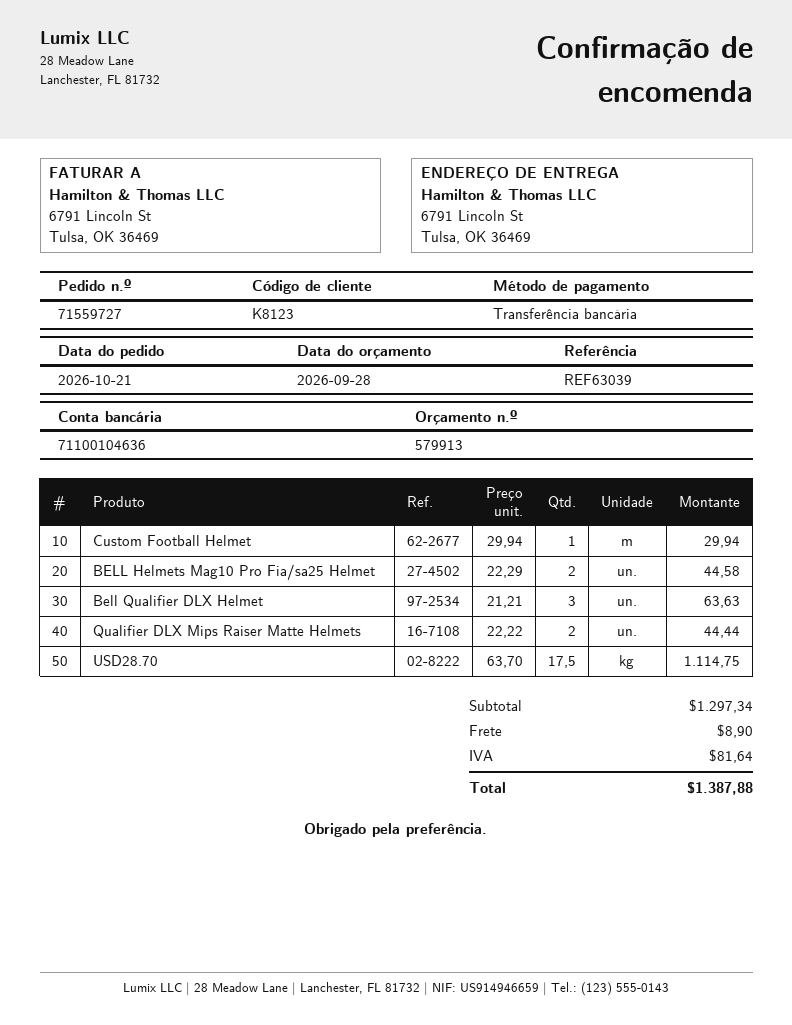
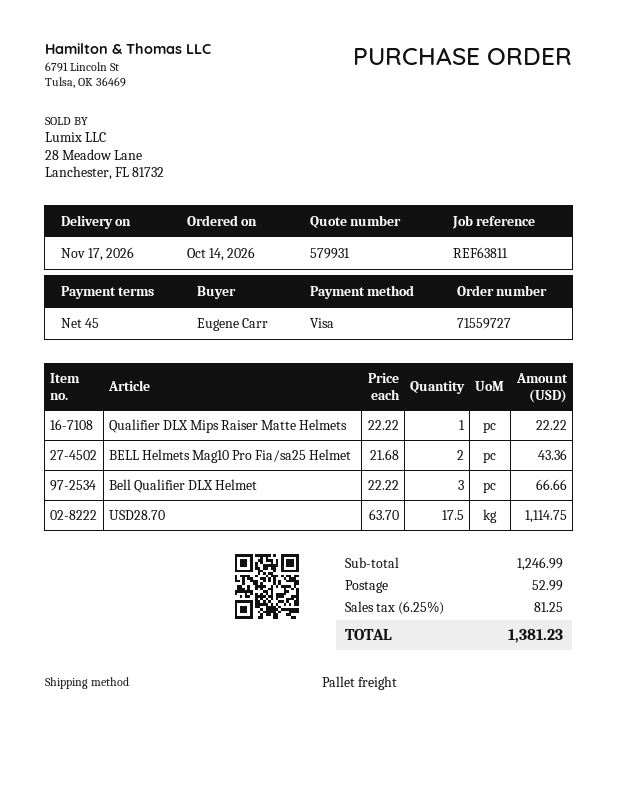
quote number: 579913 -> 579931
order date: 2026-10-21 -> 2026-10-14
reference: REF63039 -> REF63811
payment method: bank transfer -> Visa
Custom Football Helmet: 1 x 29.94 = 29.94 -> none
BELL Helmets Mag10 Pro Fia/sa25 Helmet: 2 x 22.29 = 44.58 -> 2 x 21.68 = 43.36
Bell Qualifier DLX Helmet: 3 x 21.21 = 63.63 -> 3 x 22.22 = 66.66
Qualifier DLX Mips Raiser Matte Helmets: 2 x 22.22 = 44.44 -> 1 x 22.22 = 22.22
subtotal: 1297.34 -> 1246.99
shipping: 8.90 -> 52.99
tax: 81.64 -> 81.25
total: 1387.88 -> 1381.23

